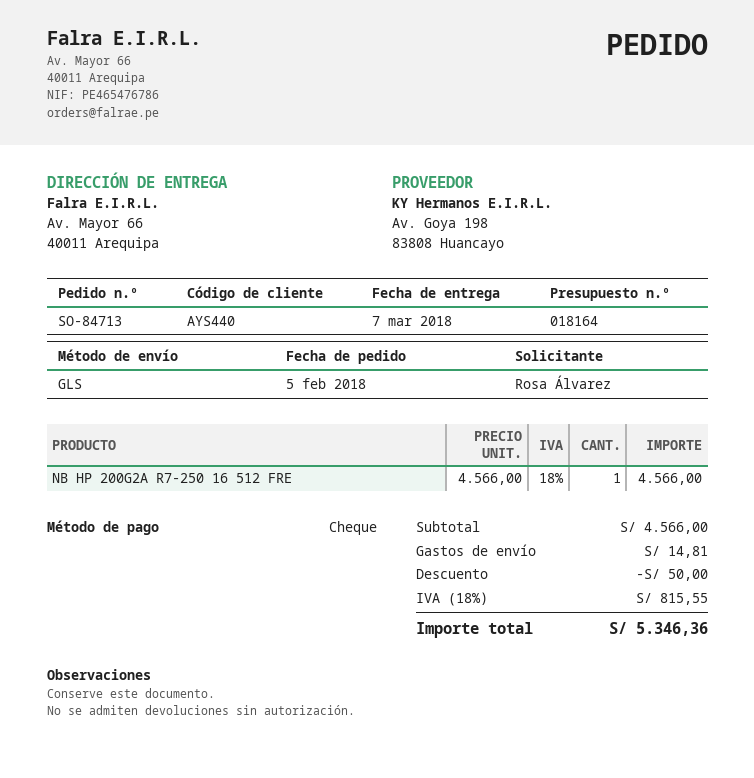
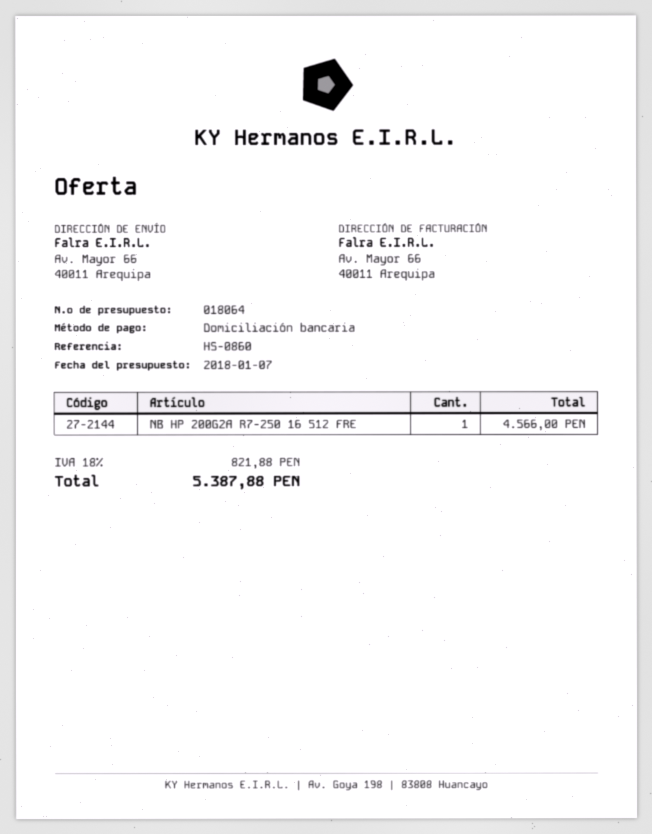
quote number: 018164 -> 018064
payment method: cheque -> direct debit
discount: 50.00 -> none
shipping: 14.81 -> none
tax: 18% = 815.55 -> 18% = 821.88
total: 5346.36 -> 5387.88

